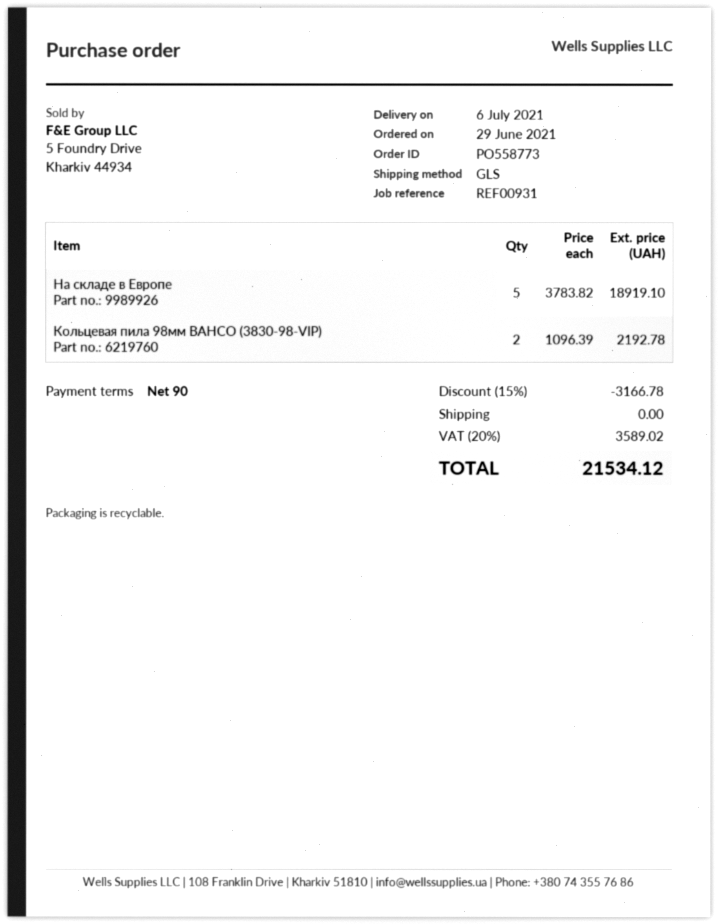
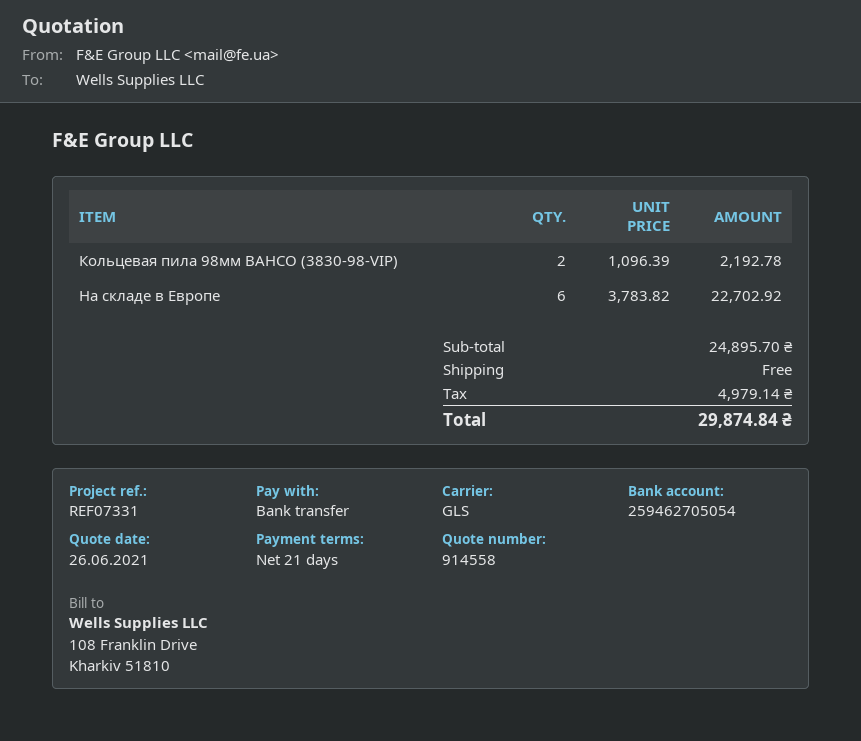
payment terms: 90 days -> 21 days
reference: REF00931 -> REF07331
На складе в Европе: 5 x 3783.82 = 18919.10 -> 6 x 3783.82 = 22702.92
discount: 15% = 3166.78 -> none
tax: 3589.02 -> 4979.14
total: 21534.12 -> 29874.84

